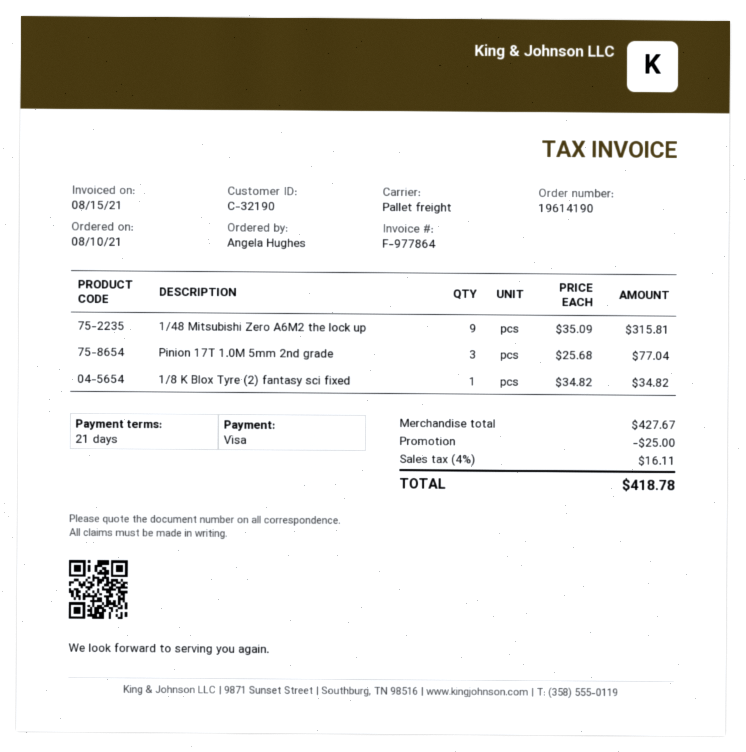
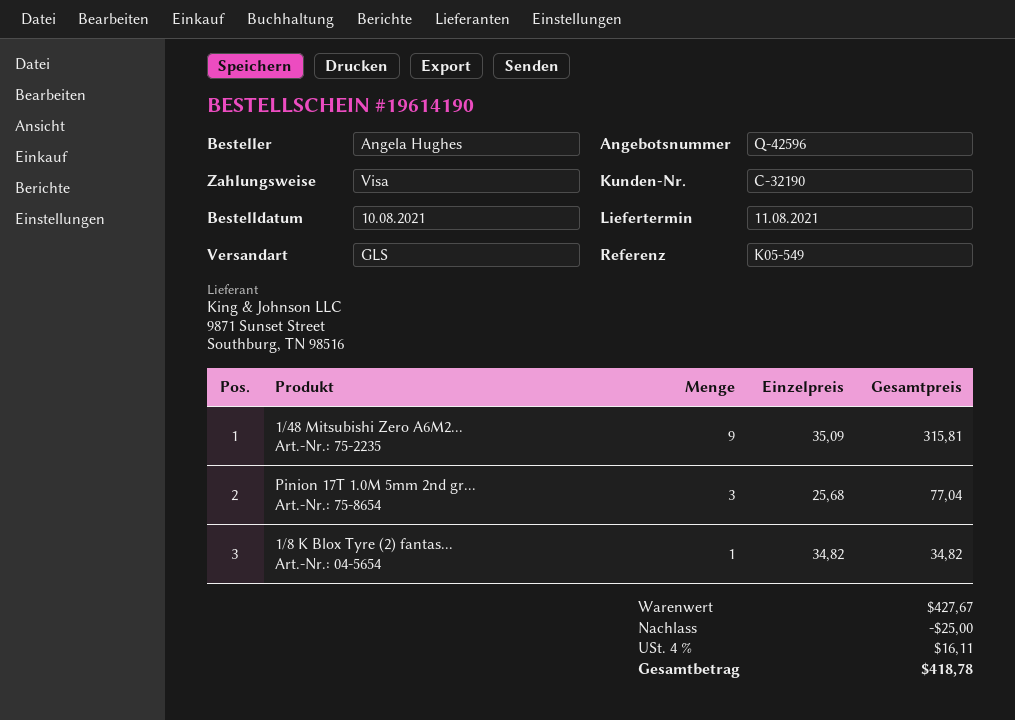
shipping method: pallet freight -> GLS

